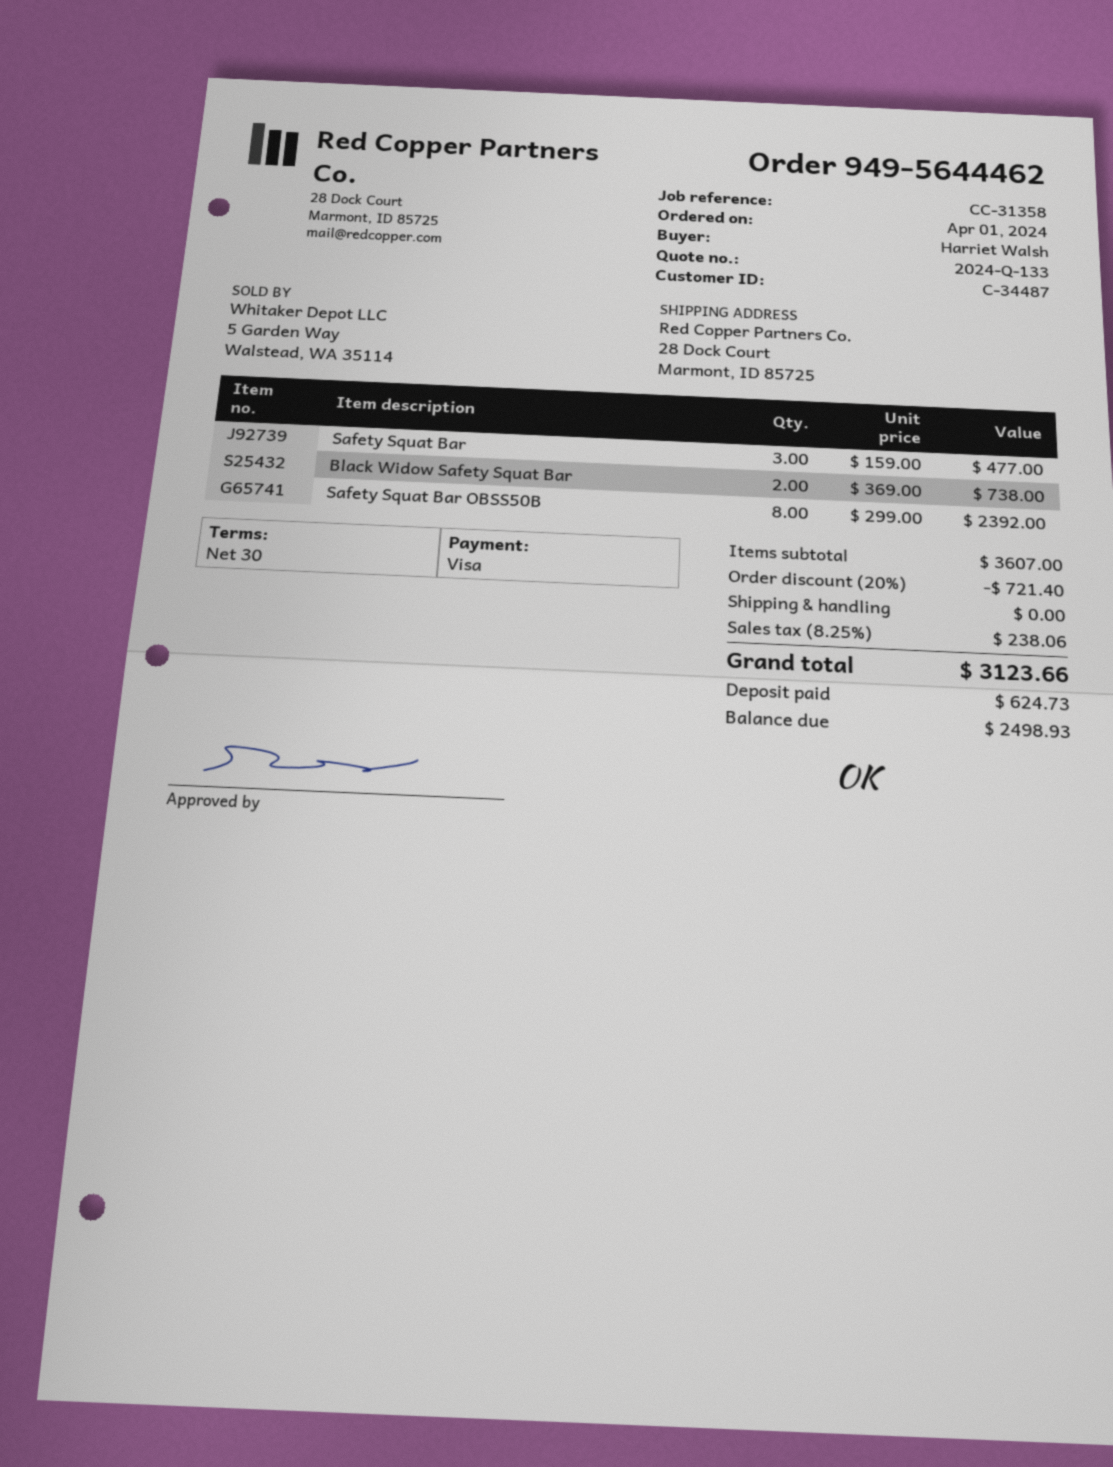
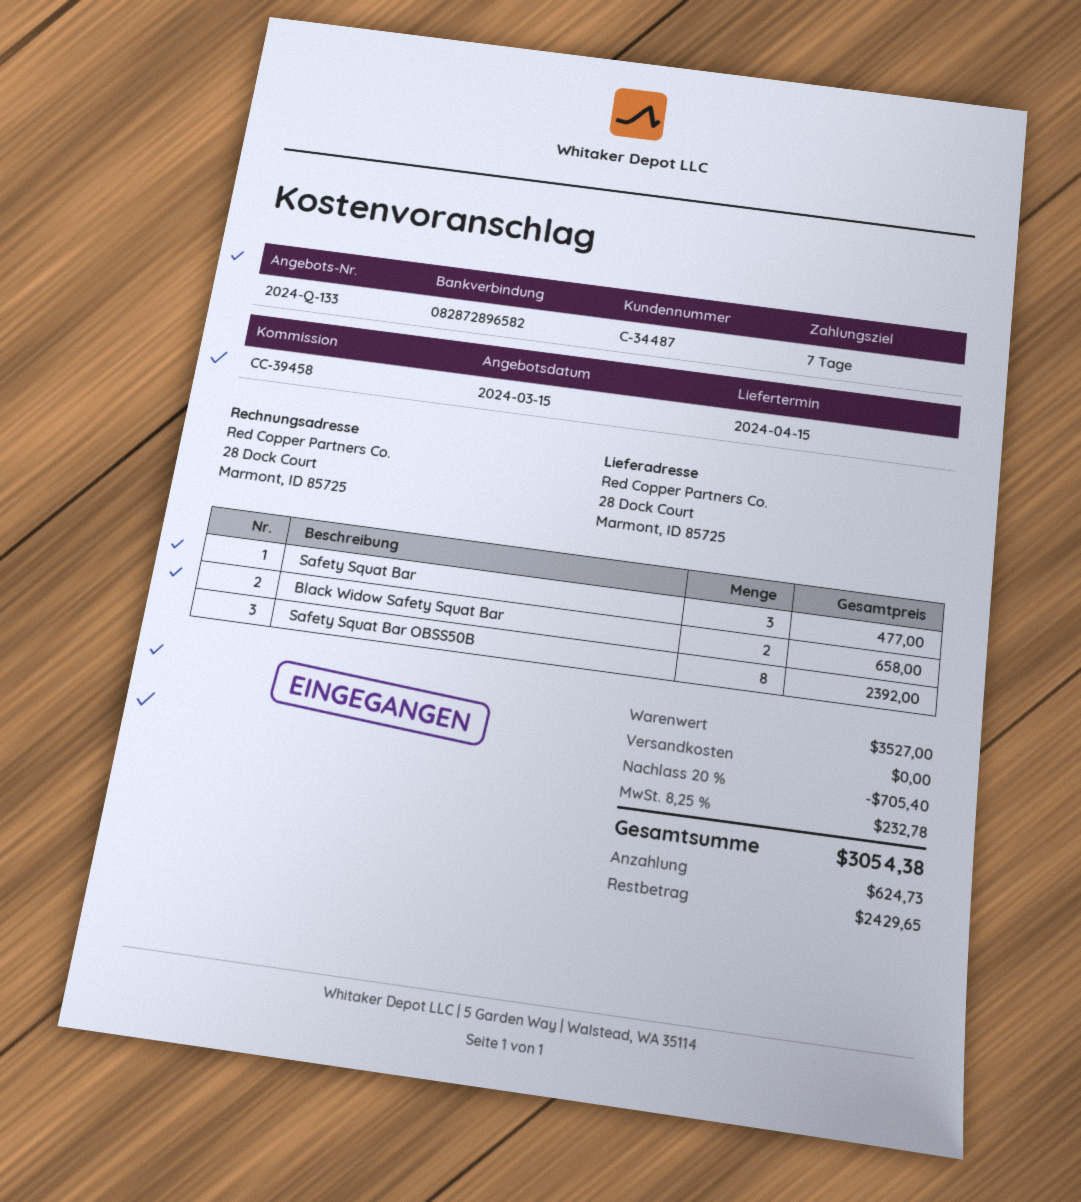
payment terms: 30 days -> 7 days
reference: CC-31358 -> CC-39458
Black Widow Safety Squat Bar: 2 for 738.00 -> 2 for 658.00
subtotal: 3607.00 -> 3527.00
discount: 20% = 721.40 -> 20% = 705.40
tax: 8.25% = 238.06 -> 8.25% = 232.78
total: 3123.66 -> 3054.38
balance: 2498.93 -> 2429.65

